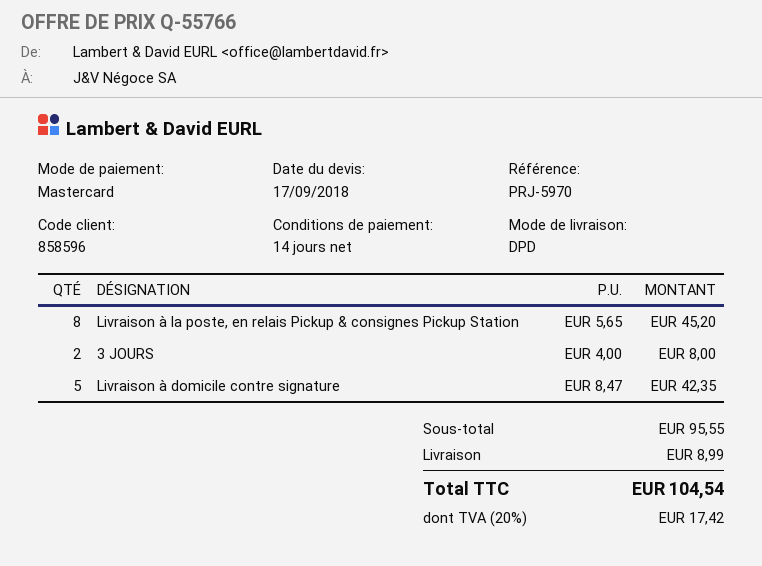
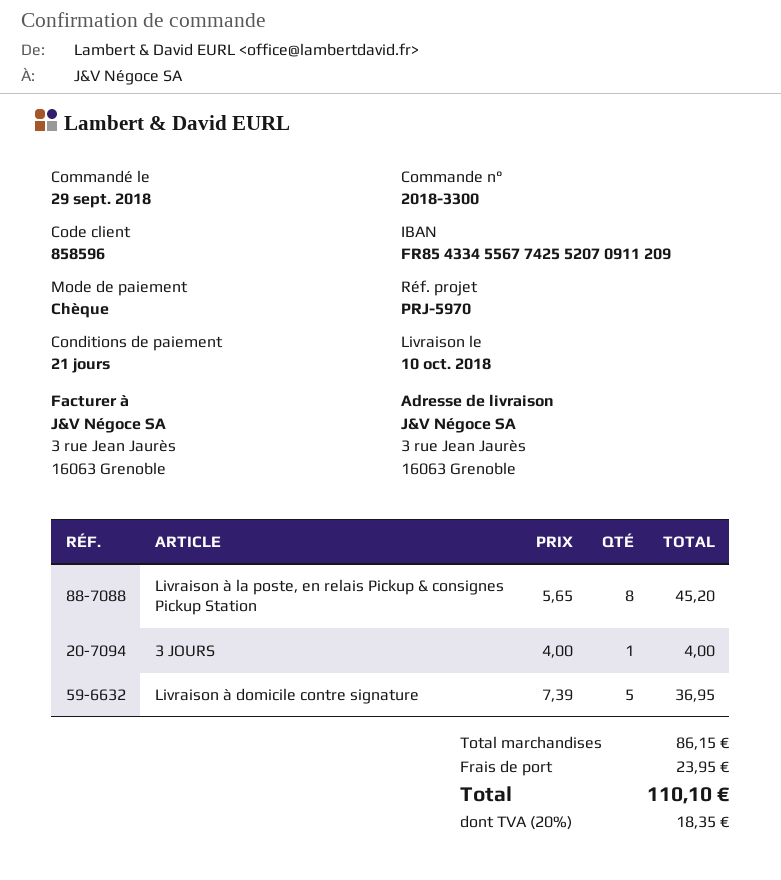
payment terms: 14 days -> 21 days
payment method: Mastercard -> cheque
3 JOURS: 2 x 4.00 = 8.00 -> 1 x 4.00 = 4.00
Livraison à domicile contre signature: 5 x 8.47 = 42.35 -> 5 x 7.39 = 36.95
subtotal: 95.55 -> 86.15
shipping: 8.99 -> 23.95
tax: 20% = 17.42 -> 20% = 18.35
total: 104.54 -> 110.10

